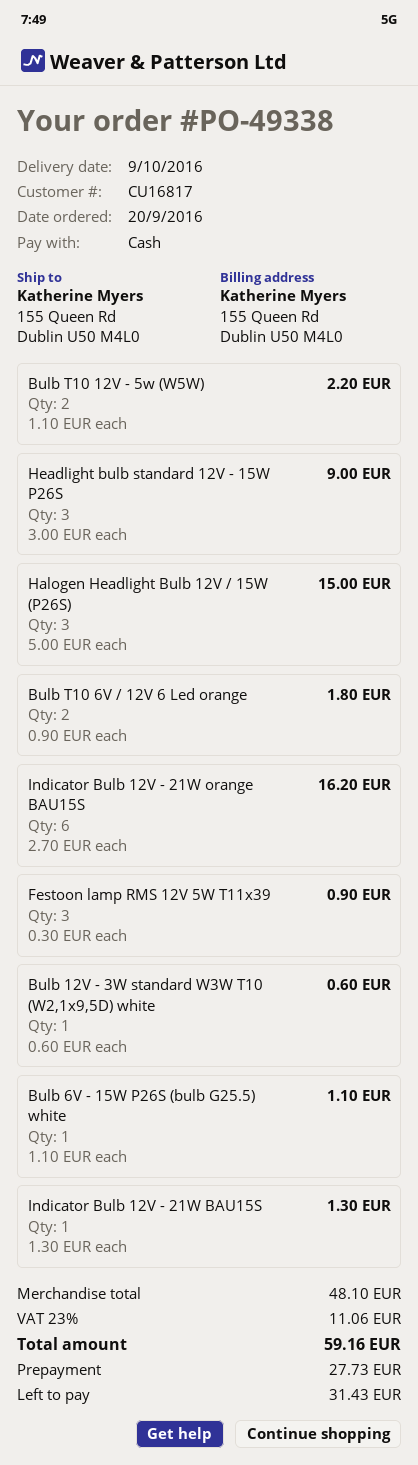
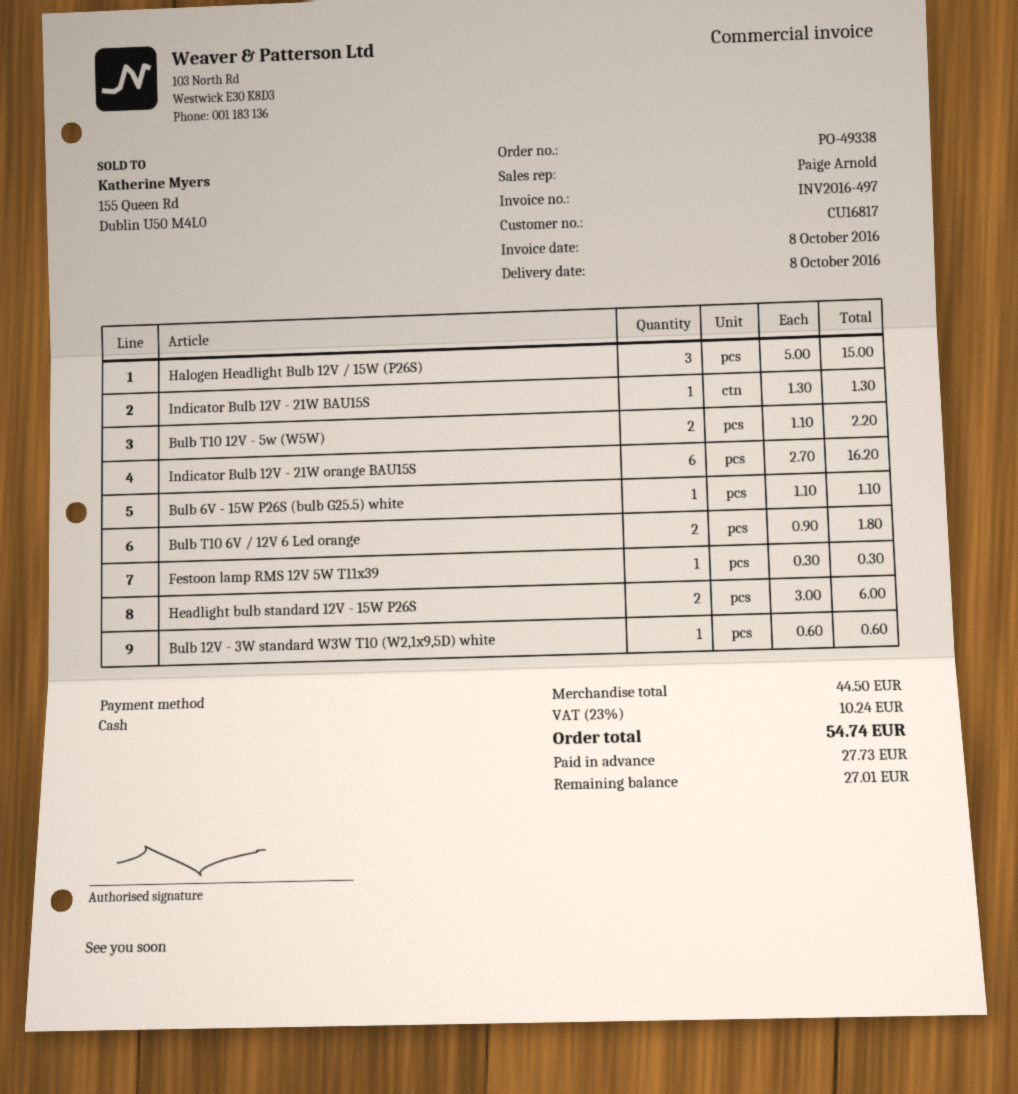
delivery date: 2016-10-09 -> 2016-10-08
Headlight bulb standard 12V - 15W P26S: 3 x 3.00 = 9.00 -> 2 x 3.00 = 6.00
Festoon lamp RMS 12V 5W T11x39: 3 x 0.30 = 0.90 -> 1 x 0.30 = 0.30
subtotal: 48.10 -> 44.50
tax: 23% = 11.06 -> 23% = 10.24
total: 59.16 -> 54.74
balance: 31.43 -> 27.01

